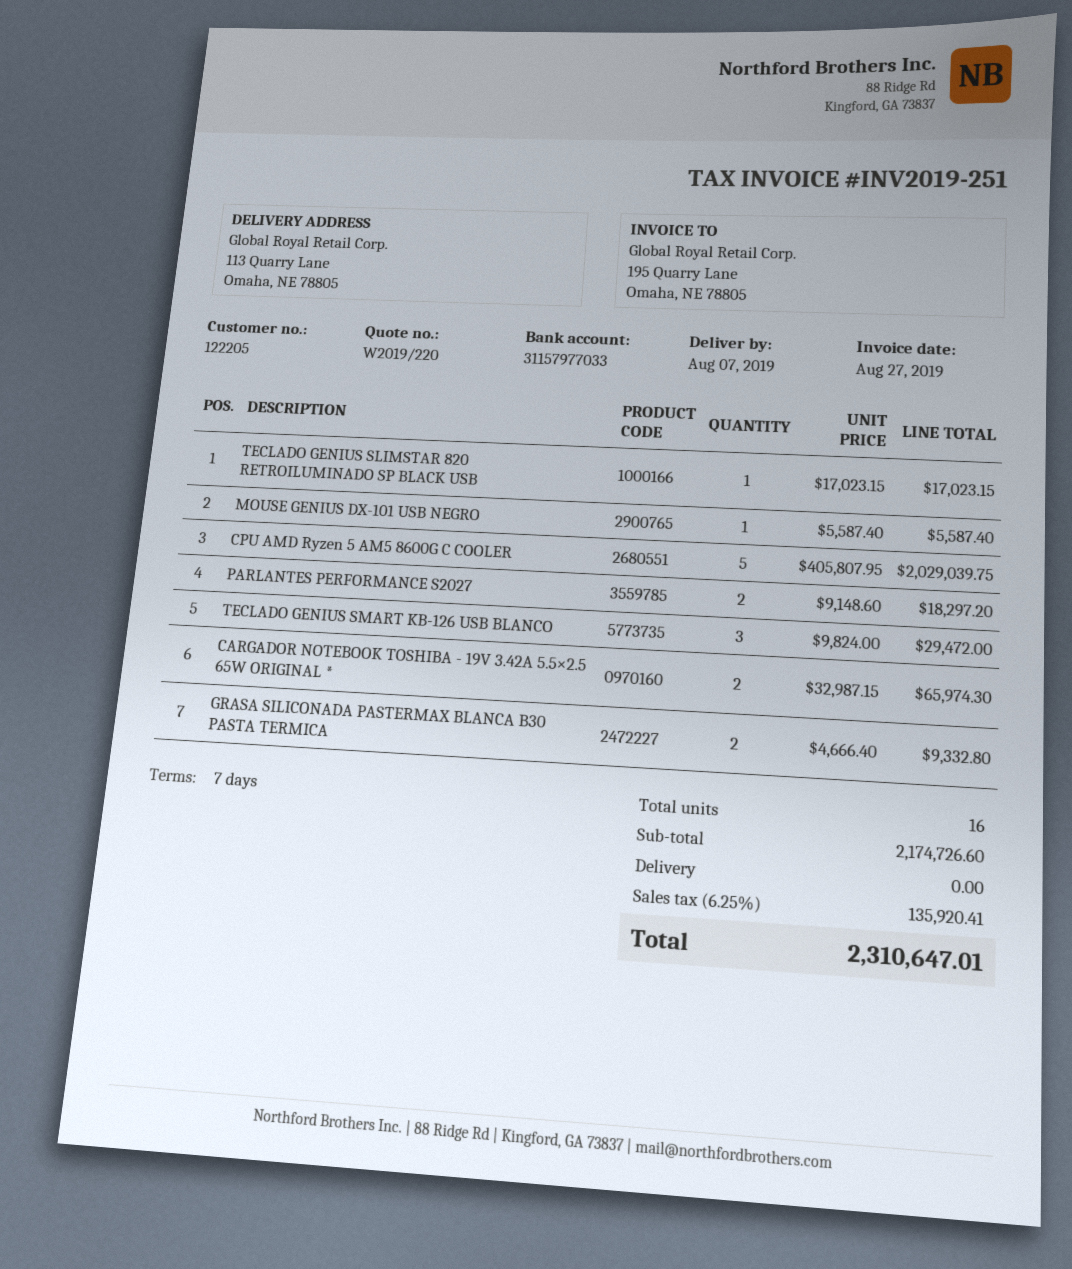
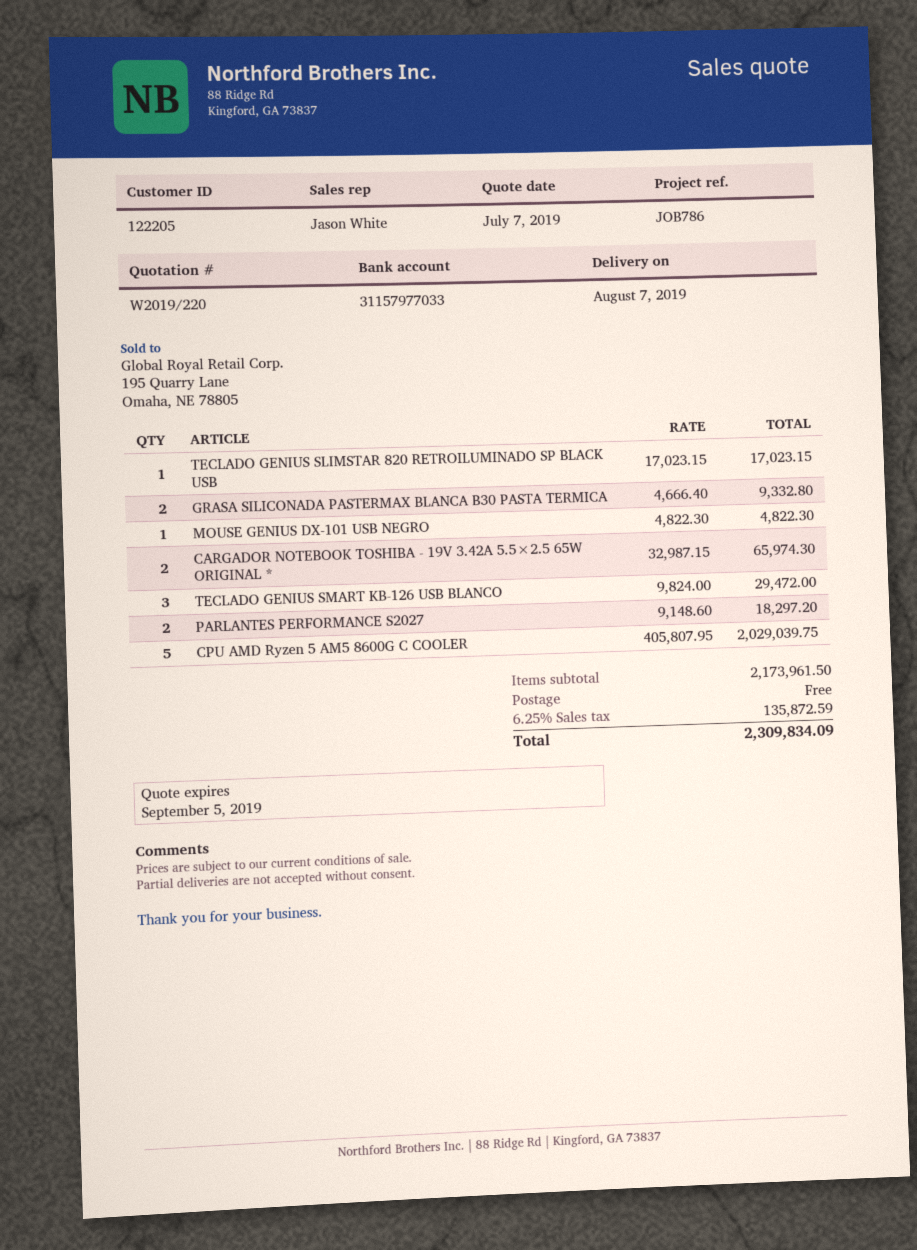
MOUSE GENIUS DX-101 USB NEGRO: 1 x 5587.40 = 5587.40 -> 1 x 4822.30 = 4822.30
subtotal: 2174726.60 -> 2173961.50
tax: 6.25% = 135920.41 -> 6.25% = 135872.59
total: 2310647.01 -> 2309834.09

